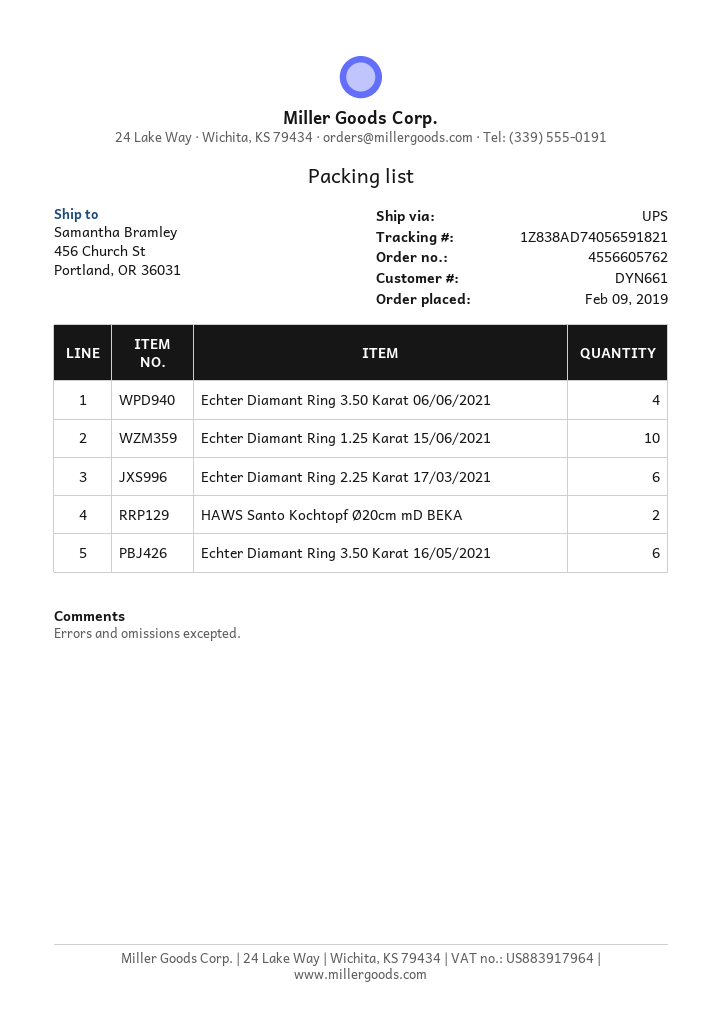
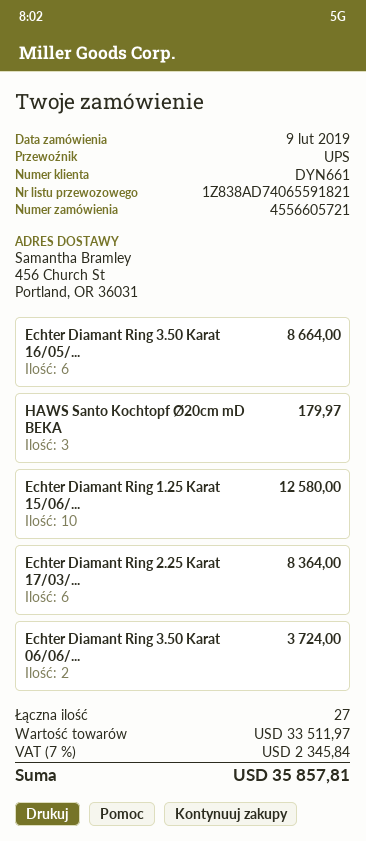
order number: 4556605762 -> 4556605721
tracking number: 1Z838AD74056591821 -> 1Z838AD74065591821
Echter Diamant Ring 3.50 Karat 06/06/2021: 4 -> 2
HAWS Santo Kochtopf Ø20cm mD BEKA: 2 -> 3

